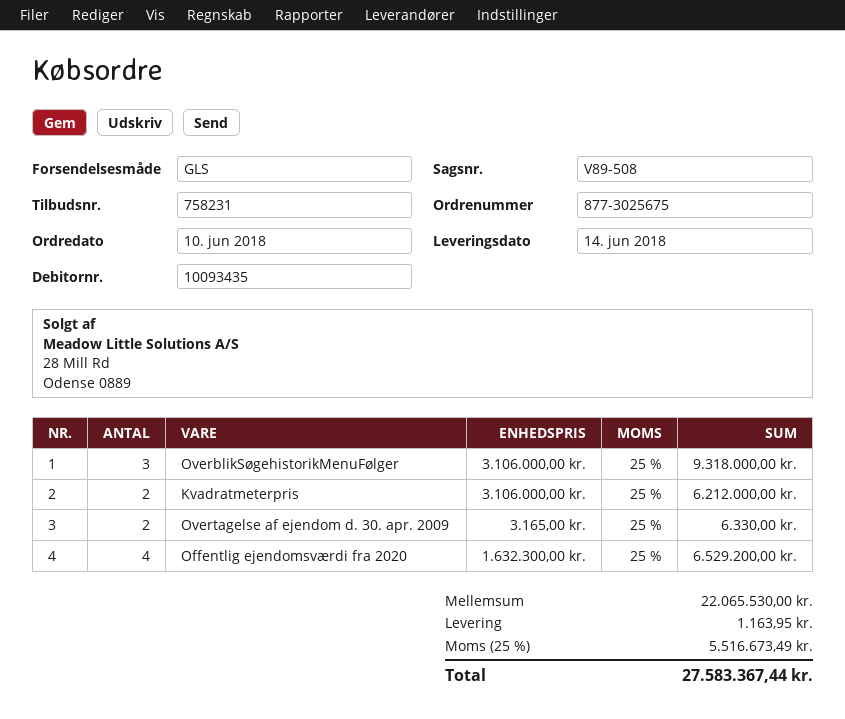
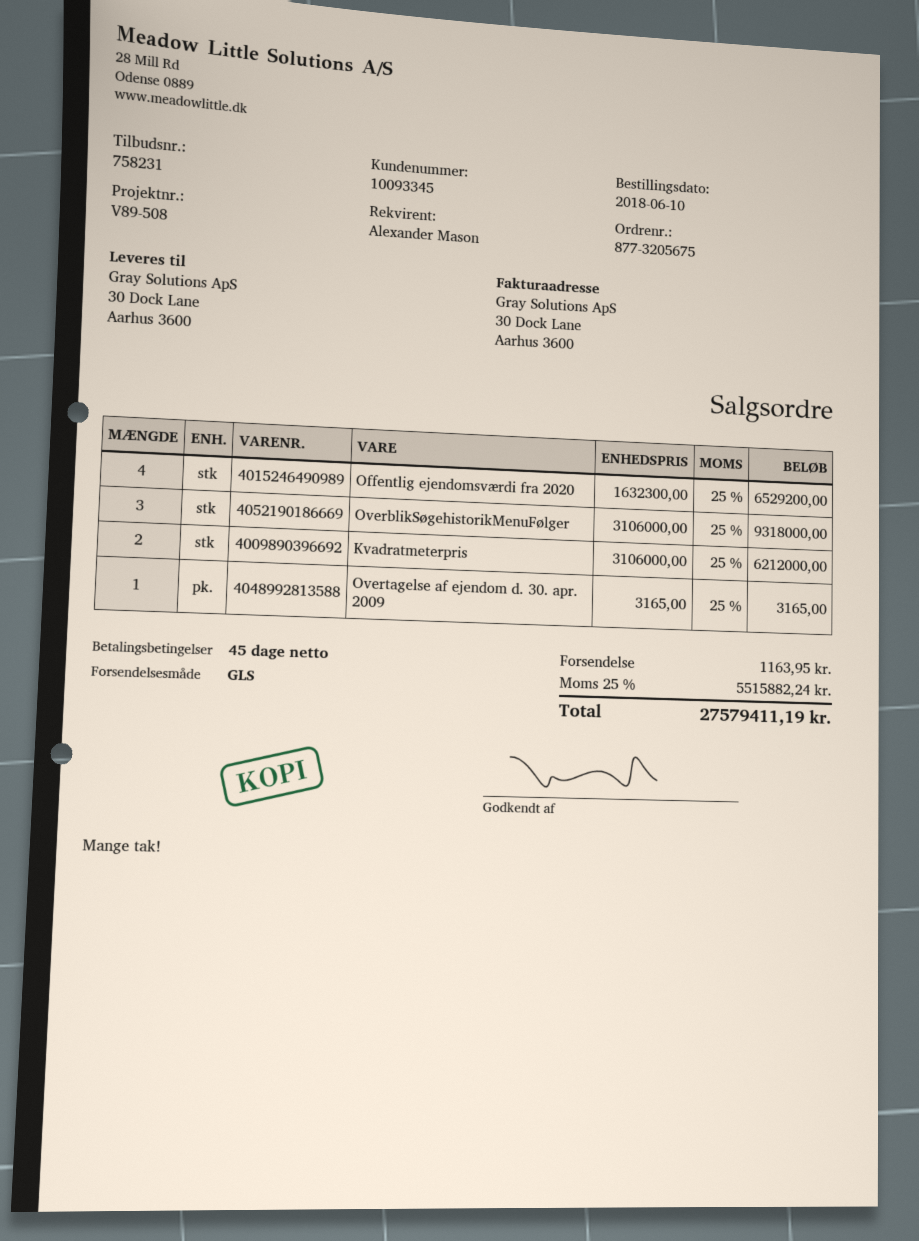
order number: 877-3025675 -> 877-3205675
customer number: 10093435 -> 10093345
Overtagelse af ejendom d. 30. apr. 2009: 2 x 3165.00 = 6330.00 -> 1 x 3165.00 = 3165.00
tax: 25% = 5516673.49 -> 25% = 5515882.24
total: 27583367.44 -> 27579411.19

